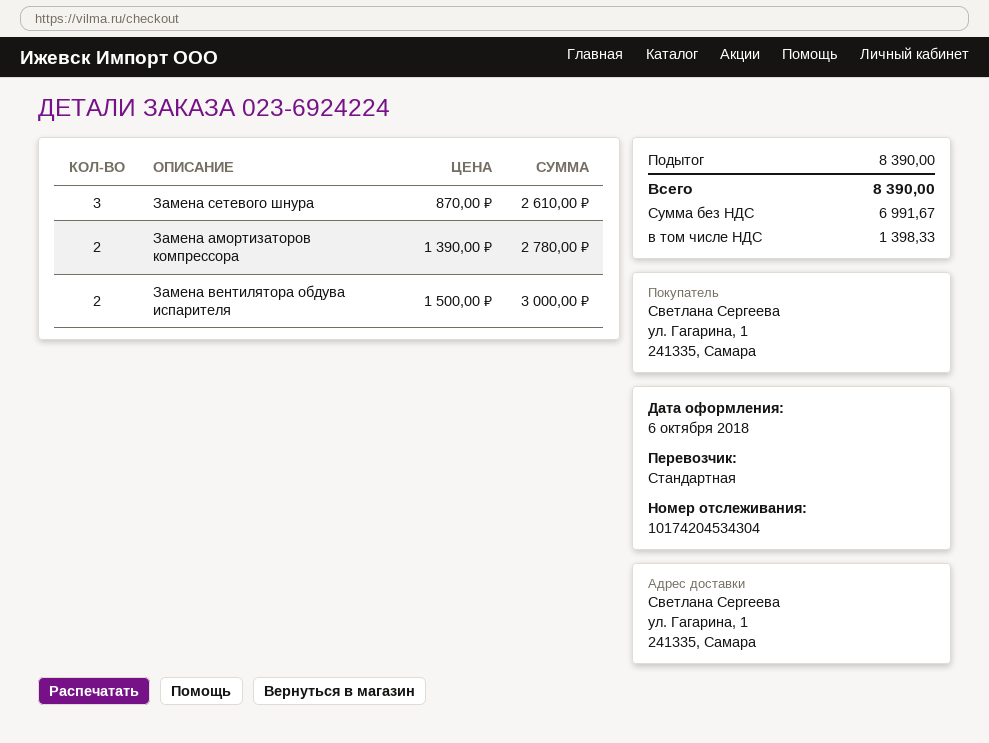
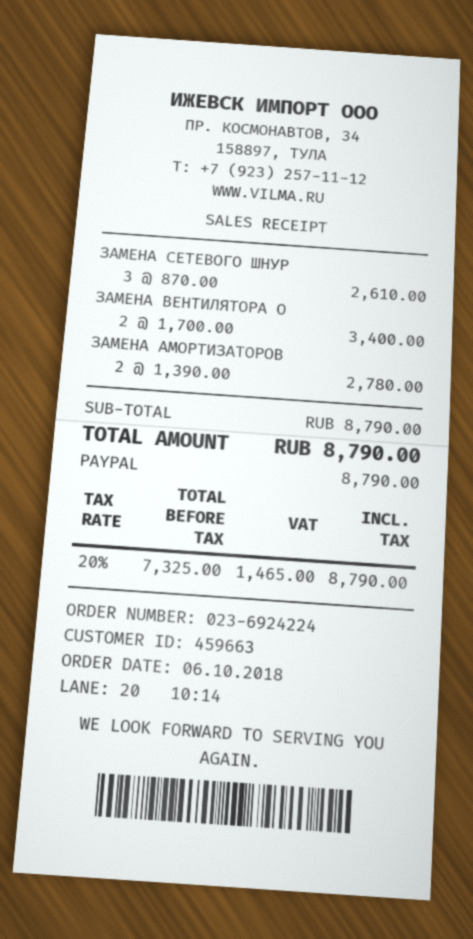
Замена вентилятора обдува испарителя: 2 x 1500.00 = 3000.00 -> 2 x 1700.00 = 3400.00
subtotal: 8390.00 -> 8790.00
net: 6991.67 -> 7325.00
tax: 1398.33 -> 1465.00
total: 8390.00 -> 8790.00

